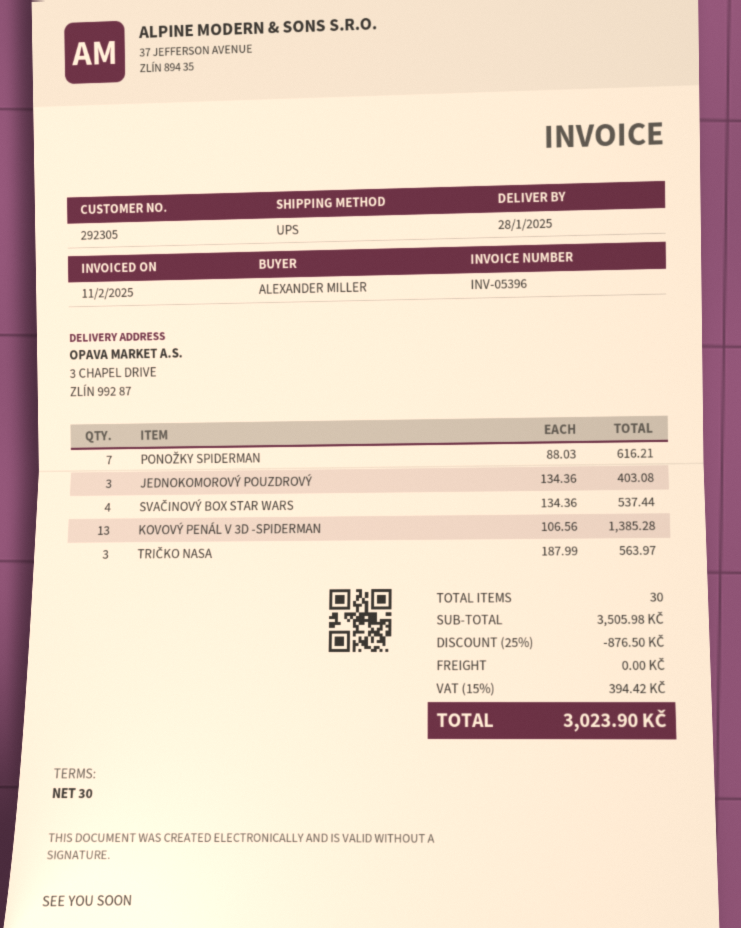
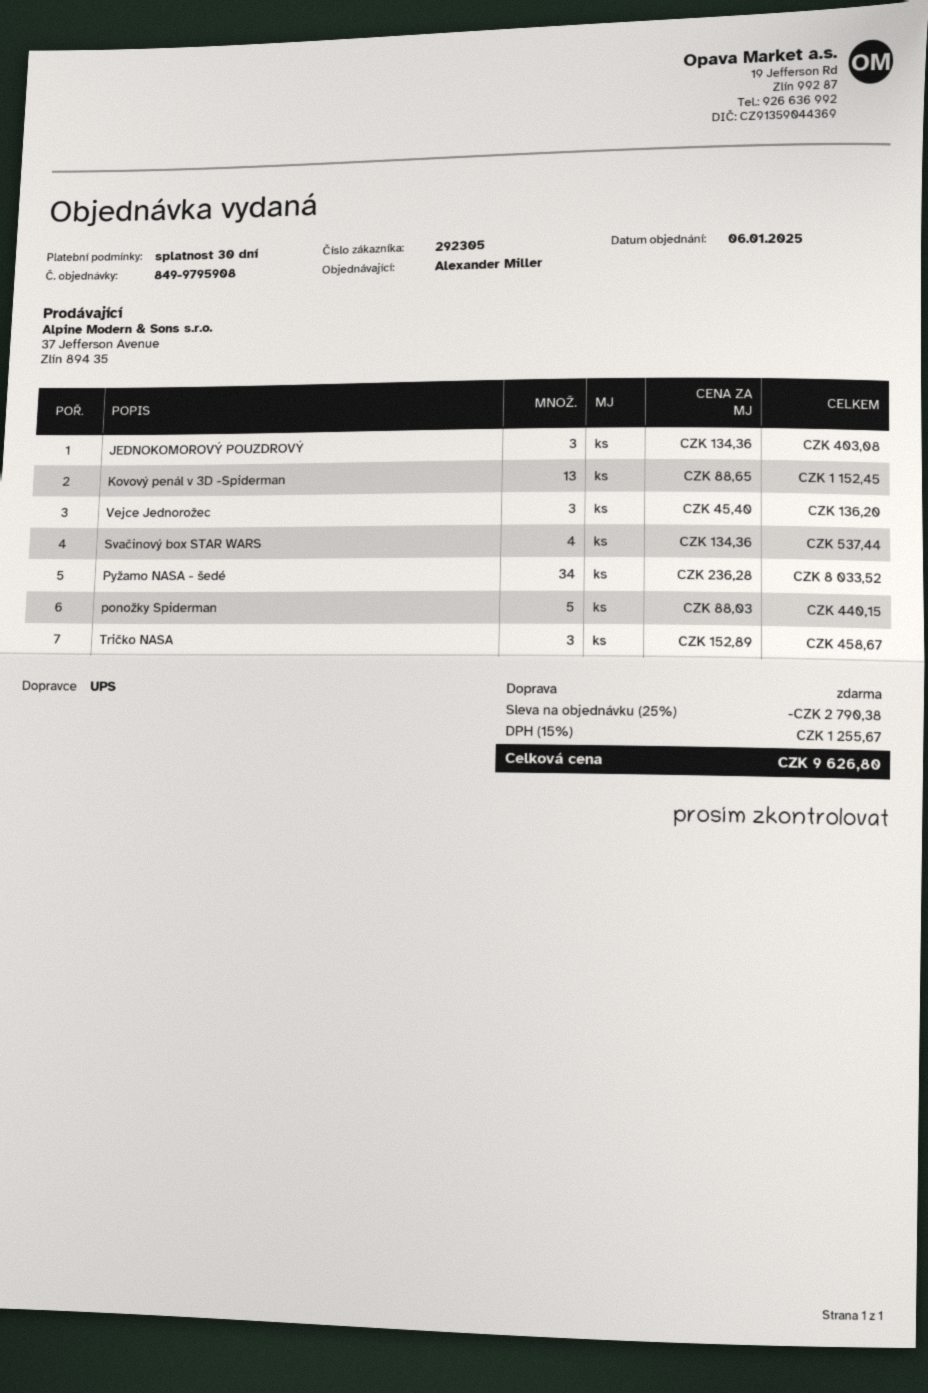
PONOŽKY SPIDERMAN: 7 x 88.03 = 616.21 -> 5 x 88.03 = 440.15
KOVOVÝ PENÁL V 3D -SPIDERMAN: 13 x 106.56 = 1385.28 -> 13 x 88.65 = 1152.45
TRIČKO NASA: 3 x 187.99 = 563.97 -> 3 x 152.89 = 458.67
Vejce Jednorožec: none -> 3 x 45.40 = 136.20
Pyžamo NASA - šedé: none -> 34 x 236.28 = 8033.52
discount: 25% = 876.50 -> 25% = 2790.38
tax: 15% = 394.42 -> 15% = 1255.67
total: 3023.90 -> 9626.80

